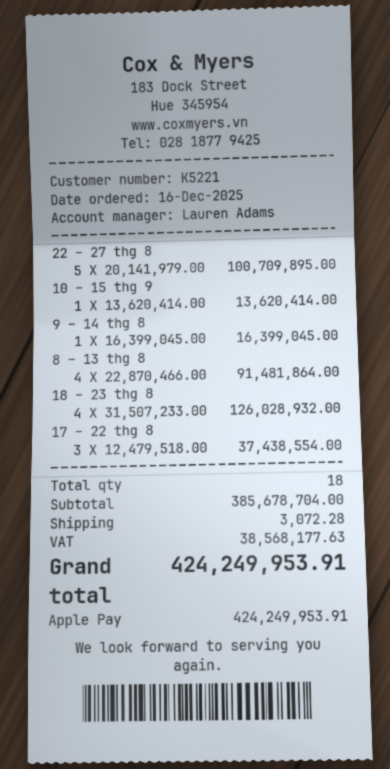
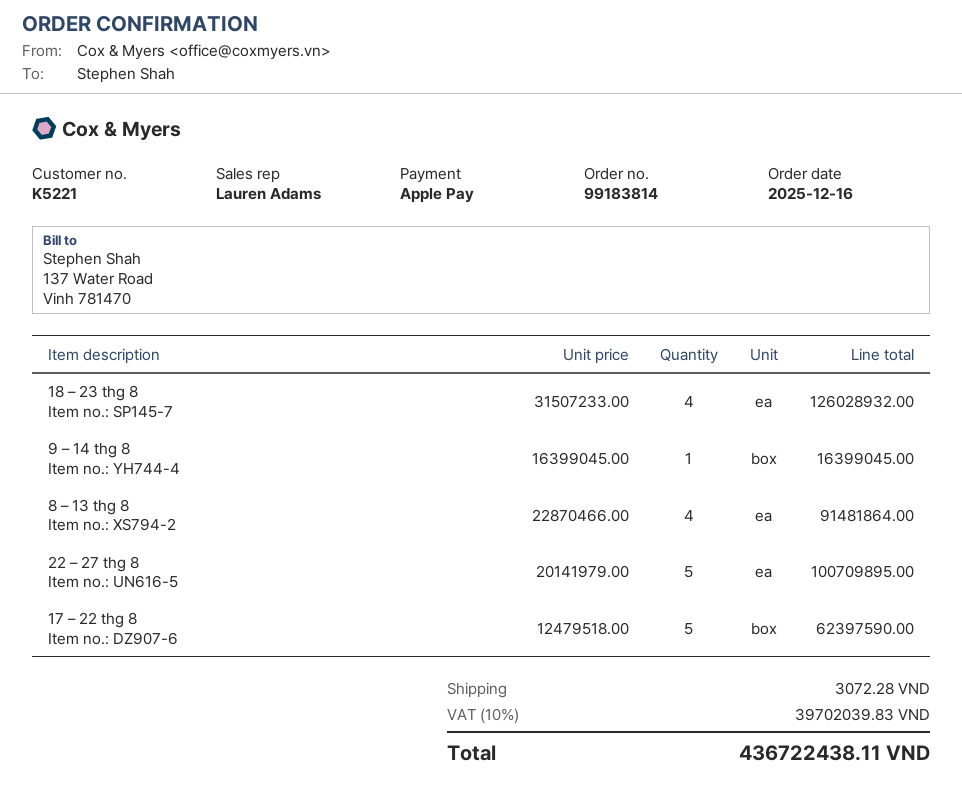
10 – 15 thg 9: 1 x 13620414.00 = 13620414.00 -> none
17 – 22 thg 8: 3 x 12479518.00 = 37438554.00 -> 5 x 12479518.00 = 62397590.00
tax: 38568177.63 -> 39702039.83
total: 424249953.91 -> 436722438.11

